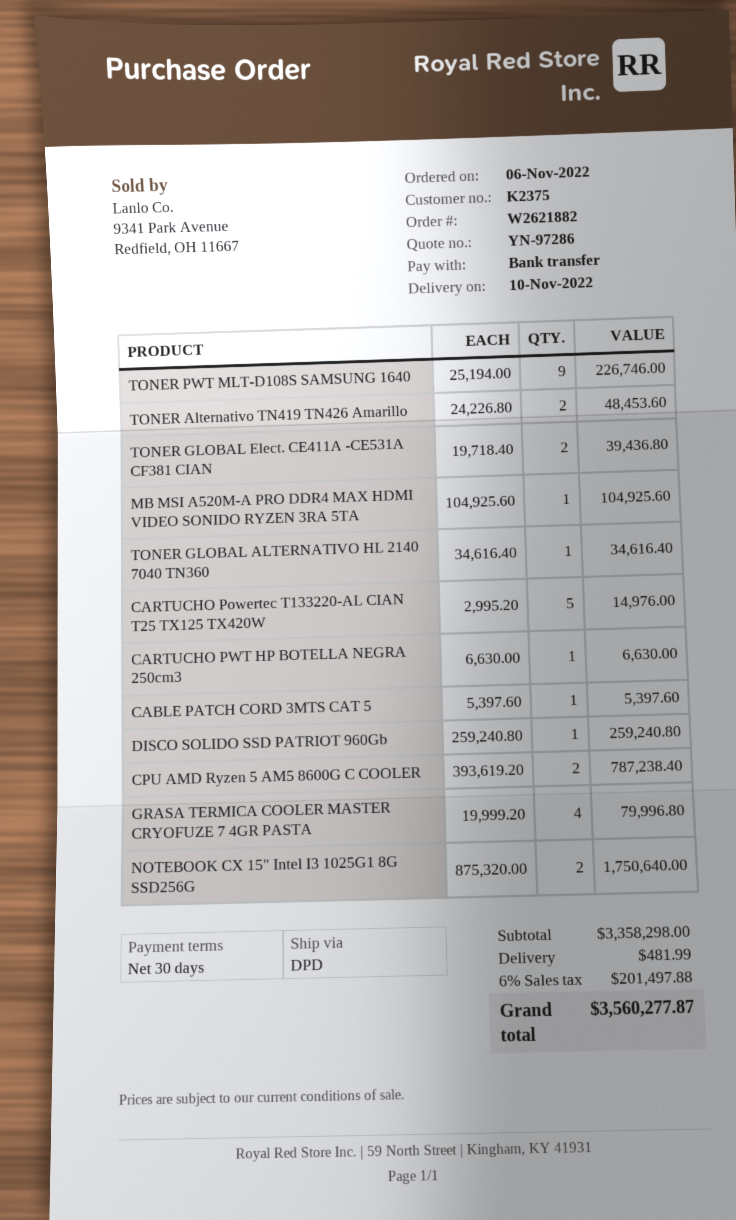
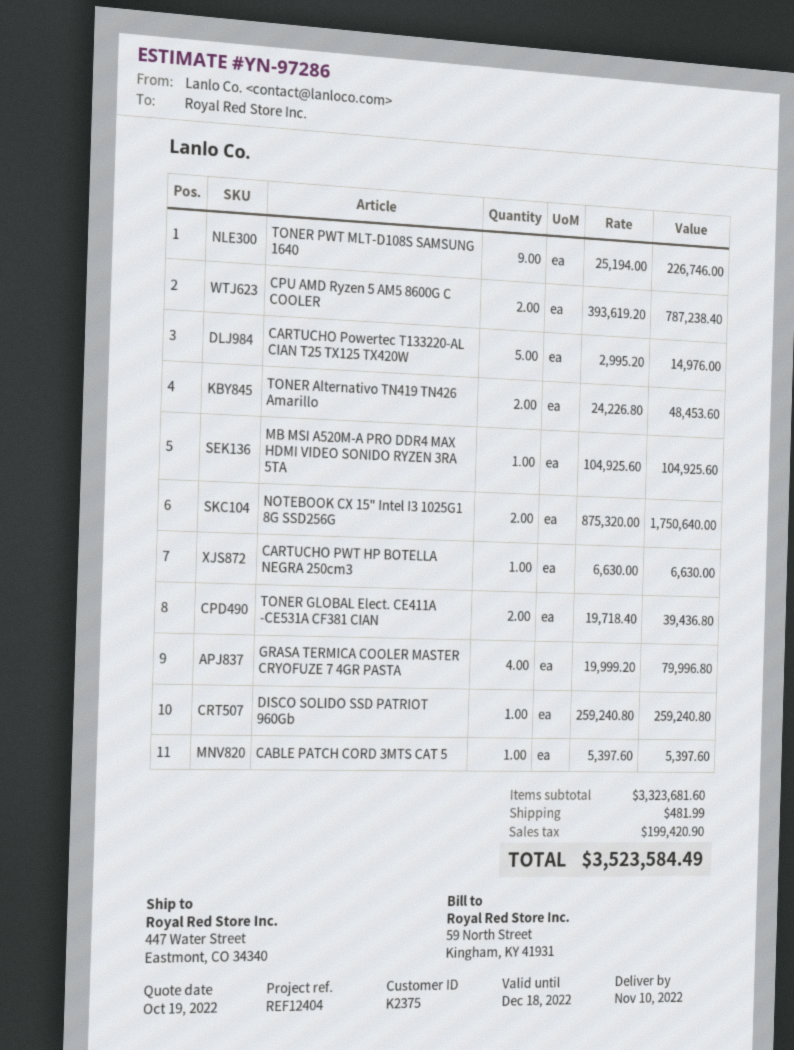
TONER GLOBAL ALTERNATIVO HL 2140 7040 TN360: 1 x 34616.40 = 34616.40 -> none
subtotal: 3358298.00 -> 3323681.60
tax: 201497.88 -> 199420.90
total: 3560277.87 -> 3523584.49

